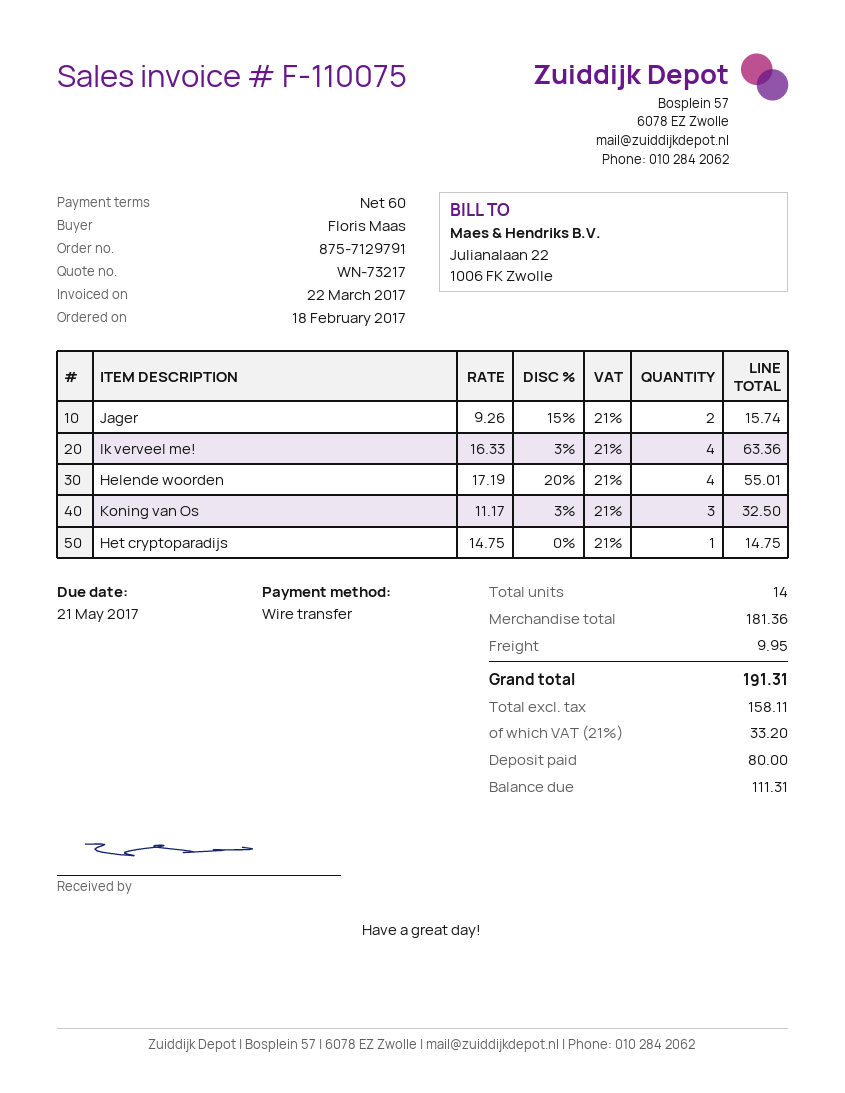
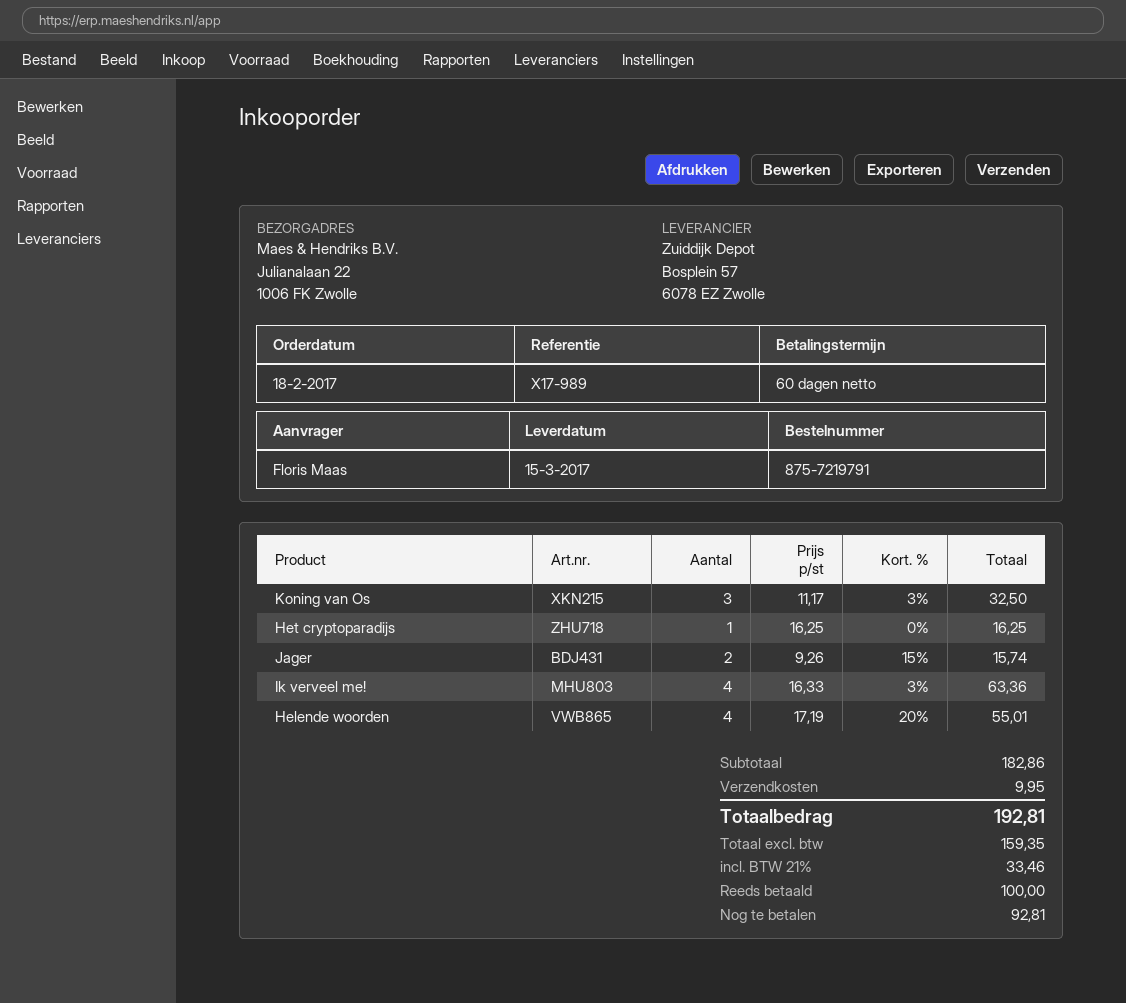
order number: 875-7129791 -> 875-7219791
Het cryptoparadijs: 1 x 14.75 = 14.75 -> 1 x 16.25 = 16.25
subtotal: 181.36 -> 182.86
net: 158.11 -> 159.35
tax: 21% = 33.20 -> 21% = 33.46
total: 191.31 -> 192.81
deposit: 80.00 -> 100.00
balance: 111.31 -> 92.81

